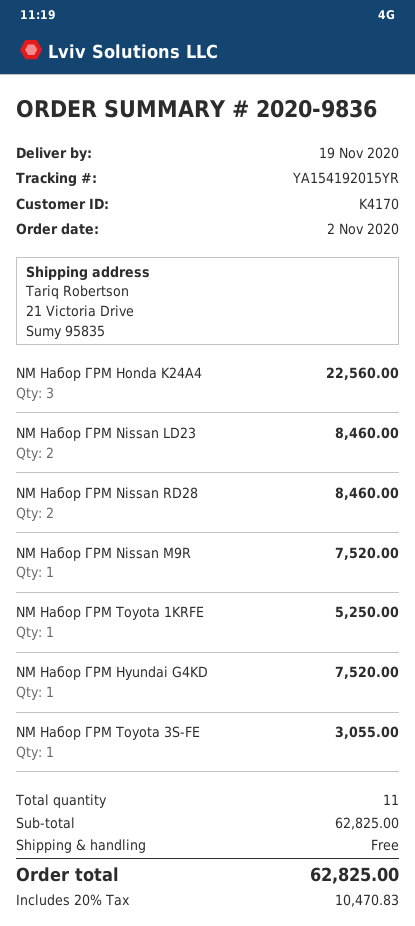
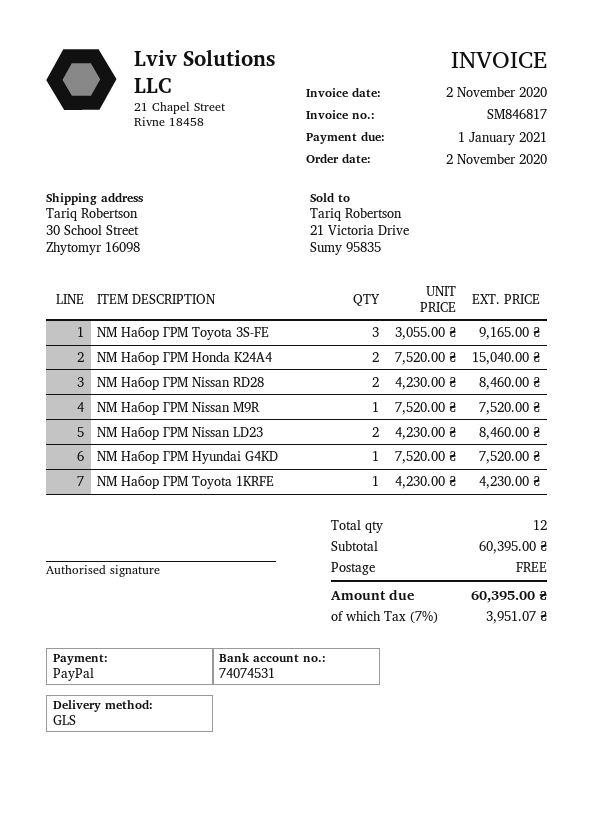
ship to: 21 Victoria Drive, Sumy 95835 -> 30 School Street, Zhytomyr 16098
NM Набор ГРМ Honda K24A4: 3 for 22560.00 -> 2 for 15040.00
NM Набор ГРМ Toyota 1KRFE: 1 for 5250.00 -> 1 for 4230.00
NM Набор ГРМ Toyota 3S-FE: 1 for 3055.00 -> 3 for 9165.00
total quantity: 11 -> 12
subtotal: 62825.00 -> 60395.00
tax: 20% = 10470.83 -> 7% = 3951.07
total: 62825.00 -> 60395.00

